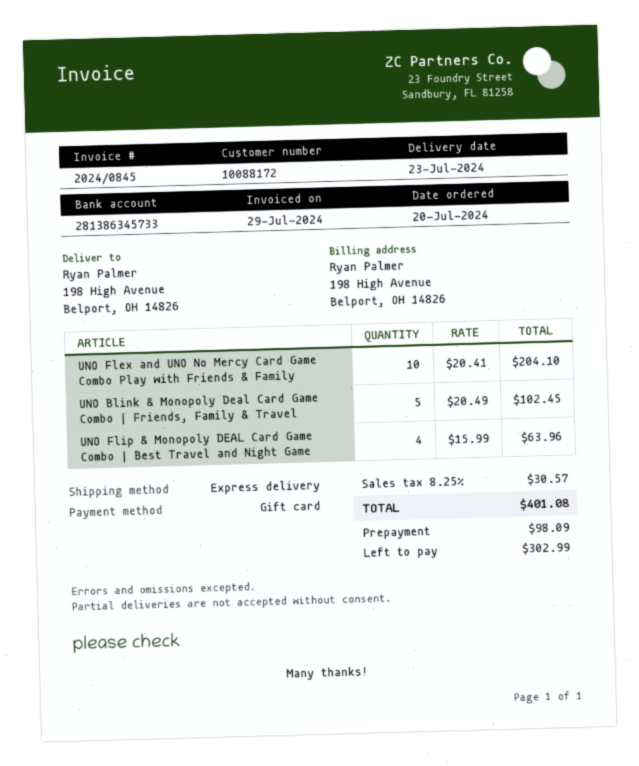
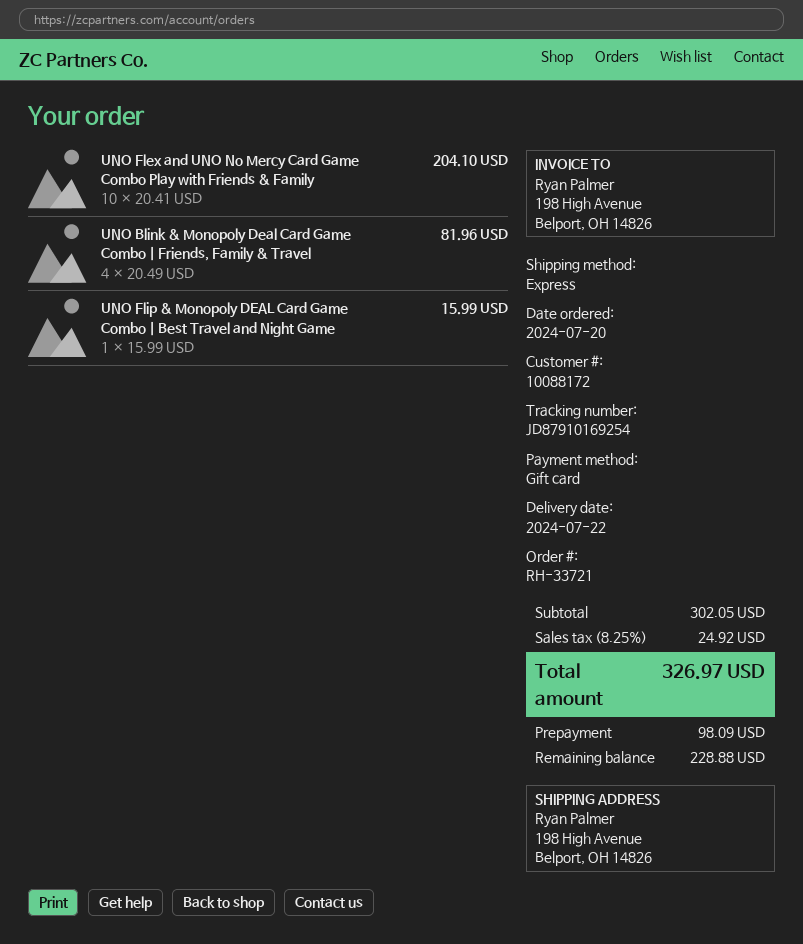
delivery date: 2024-07-23 -> 2024-07-22
UNO Blink & Monopoly Deal Card Game Combo | Friends, Family & Travel: 5 x 20.49 = 102.45 -> 4 x 20.49 = 81.96
UNO Flip & Monopoly DEAL Card Game Combo | Best Travel and Night Game: 4 x 15.99 = 63.96 -> 1 x 15.99 = 15.99
tax: 8.25% = 30.57 -> 8.25% = 24.92
total: 401.08 -> 326.97
balance: 302.99 -> 228.88

